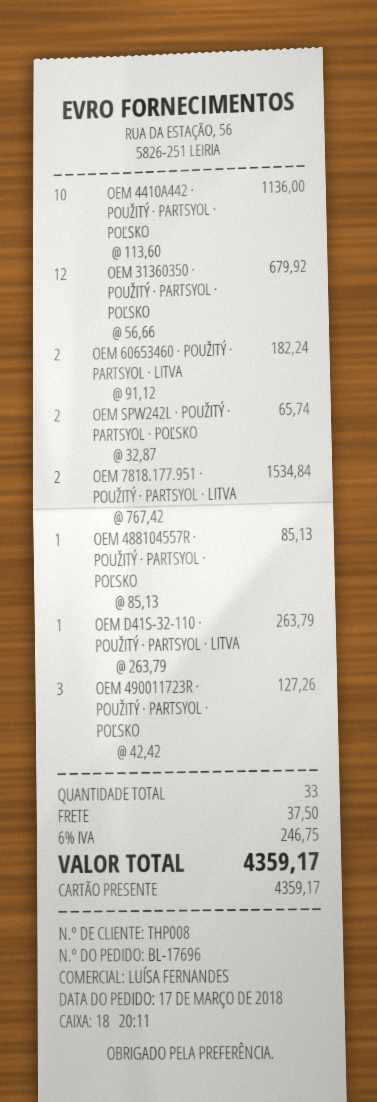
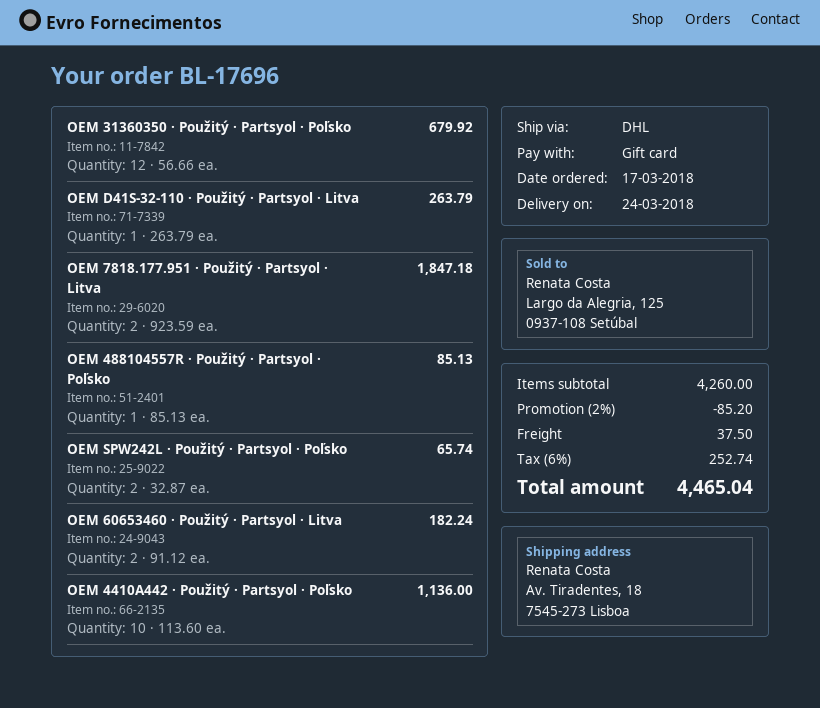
OEM 7818.177.951 · POUŽITÝ · PARTSYOL · LITVA: 2 x 767.42 = 1534.84 -> 2 x 923.59 = 1847.18
OEM 490011723R · POUŽITÝ · PARTSYOL · POĽSKO: 3 x 42.42 = 127.26 -> none
discount: none -> 2% = 85.20
tax: 6% = 246.75 -> 6% = 252.74
total: 4359.17 -> 4465.04

